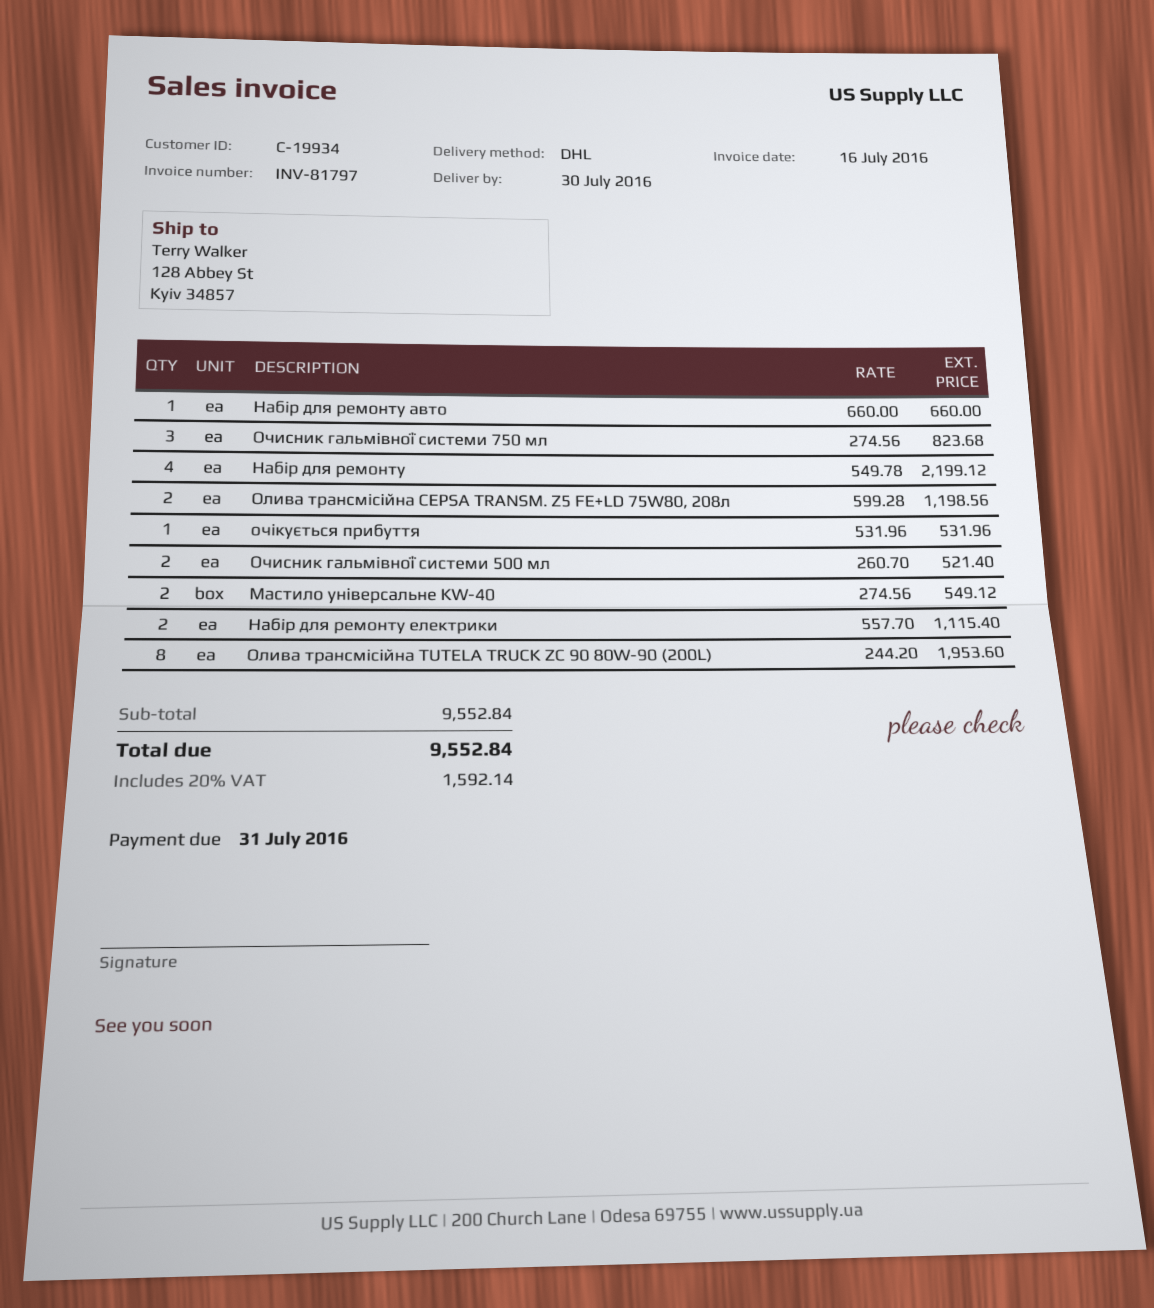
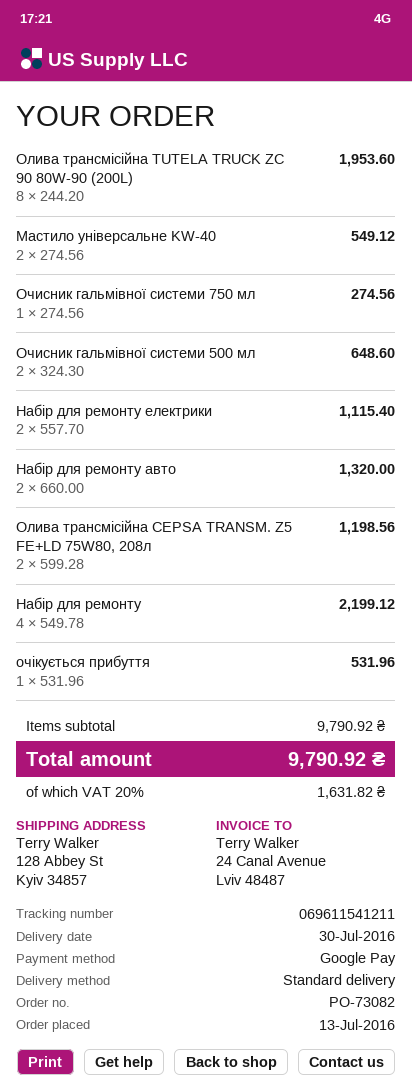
shipping method: DHL -> standard
Набір для ремонту авто: 1 x 660.00 = 660.00 -> 2 x 660.00 = 1320.00
Очисник гальмівної системи 750 мл: 3 x 274.56 = 823.68 -> 1 x 274.56 = 274.56
Очисник гальмівної системи 500 мл: 2 x 260.70 = 521.40 -> 2 x 324.30 = 648.60
subtotal: 9552.84 -> 9790.92
tax: 20% = 1592.14 -> 20% = 1631.82
total: 9552.84 -> 9790.92

